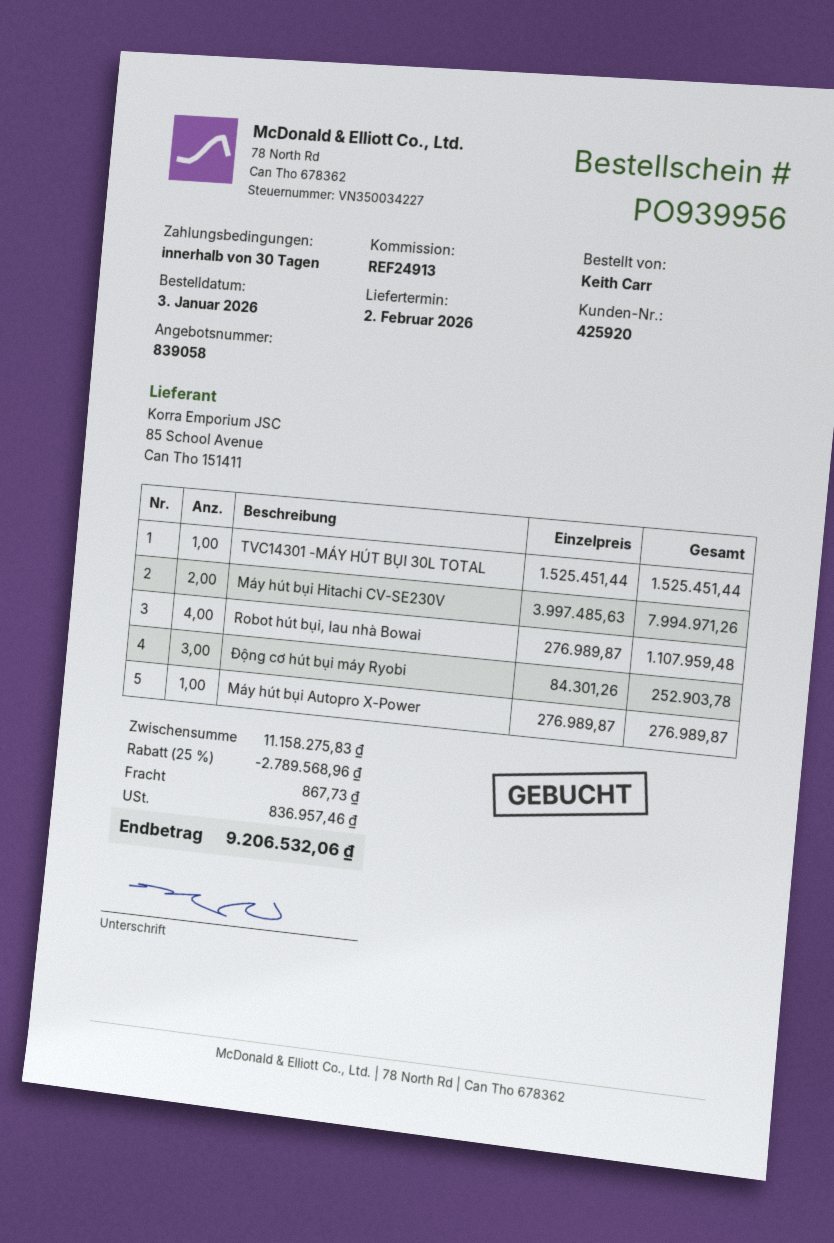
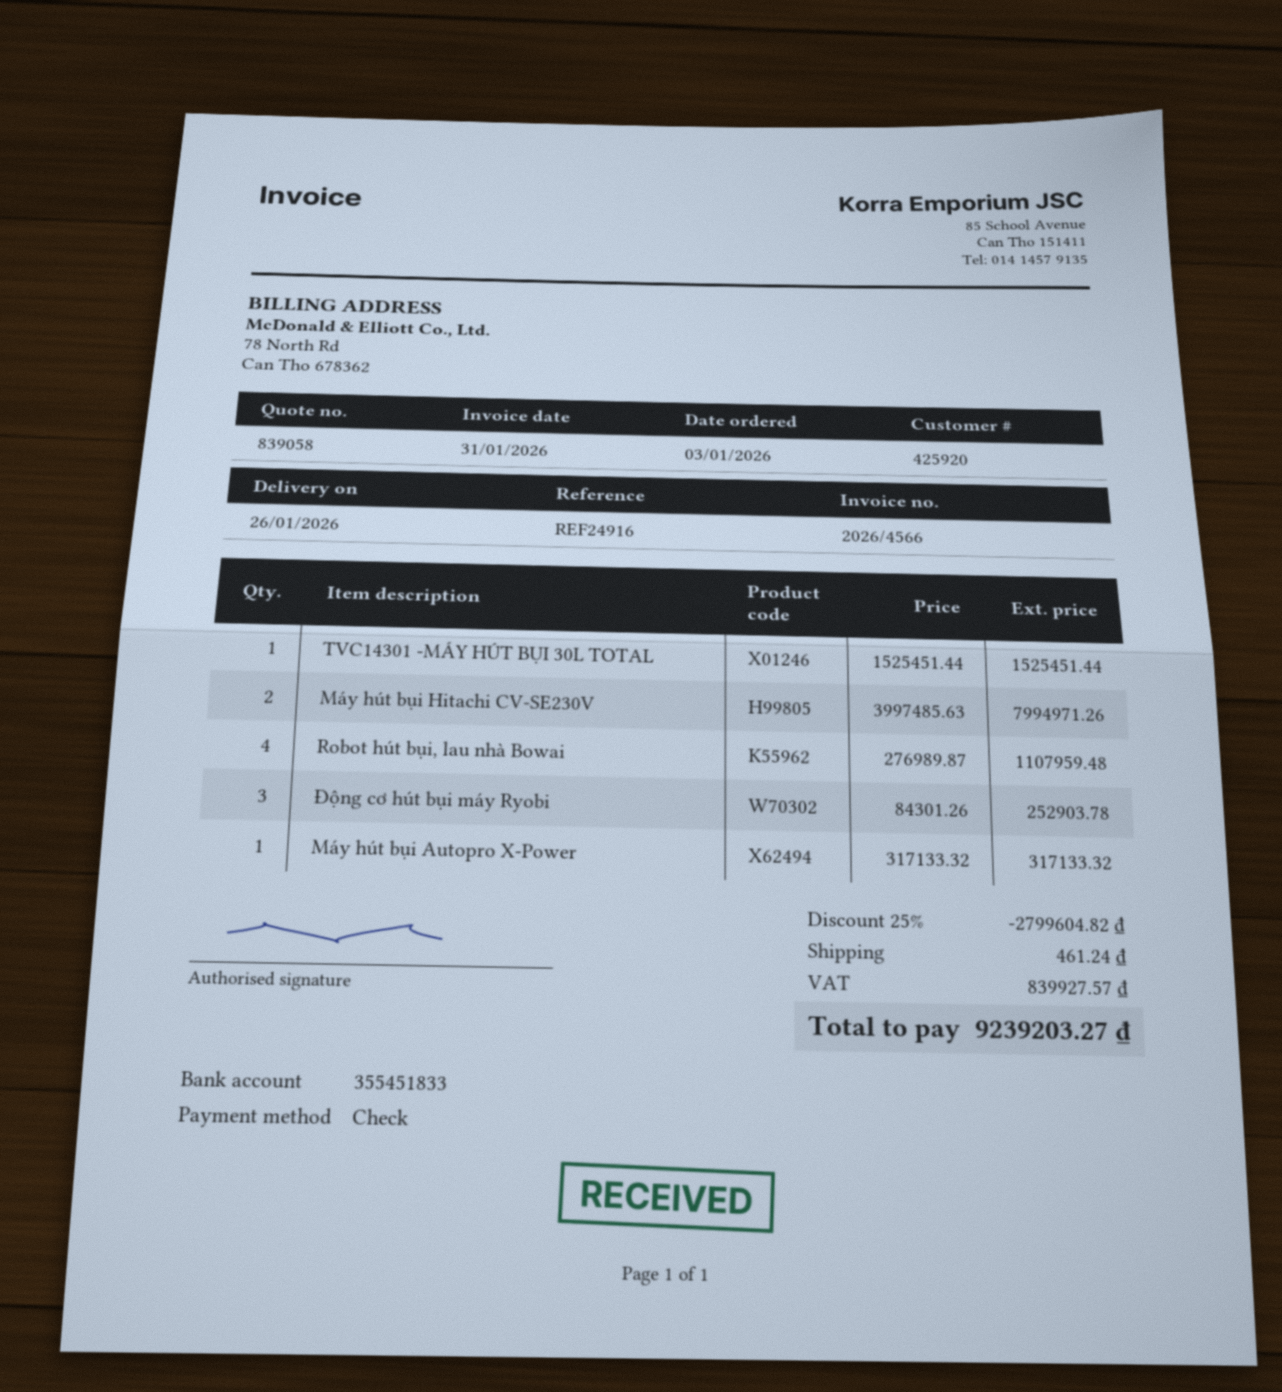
delivery date: 2026-02-02 -> 2026-01-26
reference: REF24913 -> REF24916
Máy hút bụi Autopro X-Power: 1 x 276989.87 = 276989.87 -> 1 x 317133.32 = 317133.32
discount: 25% = 2789568.96 -> 25% = 2799604.82
shipping: 867.73 -> 461.24
tax: 836957.46 -> 839927.57
total: 9206532.06 -> 9239203.27

